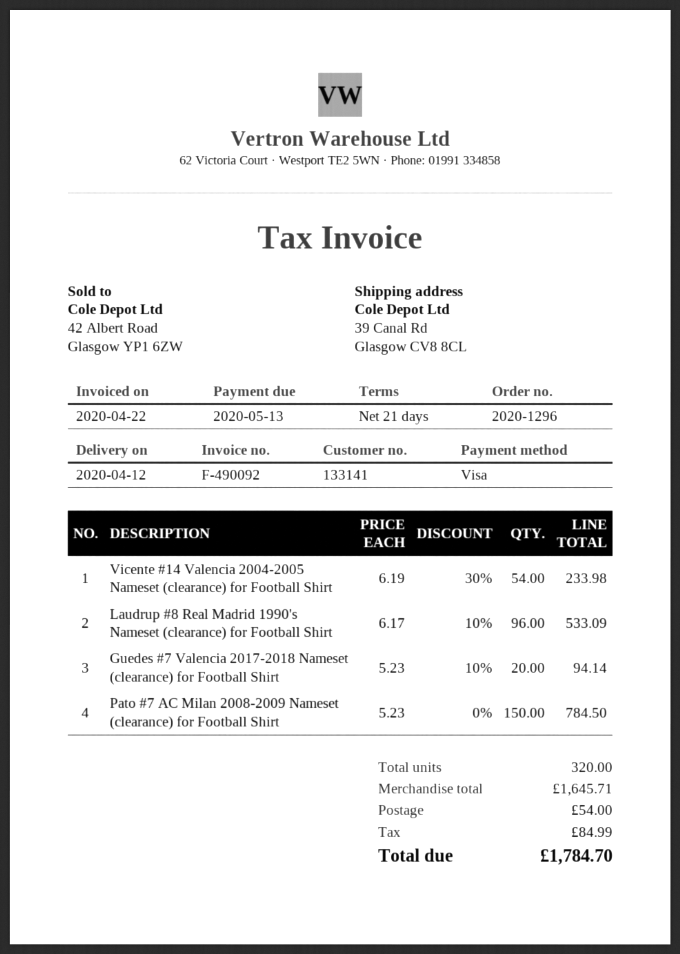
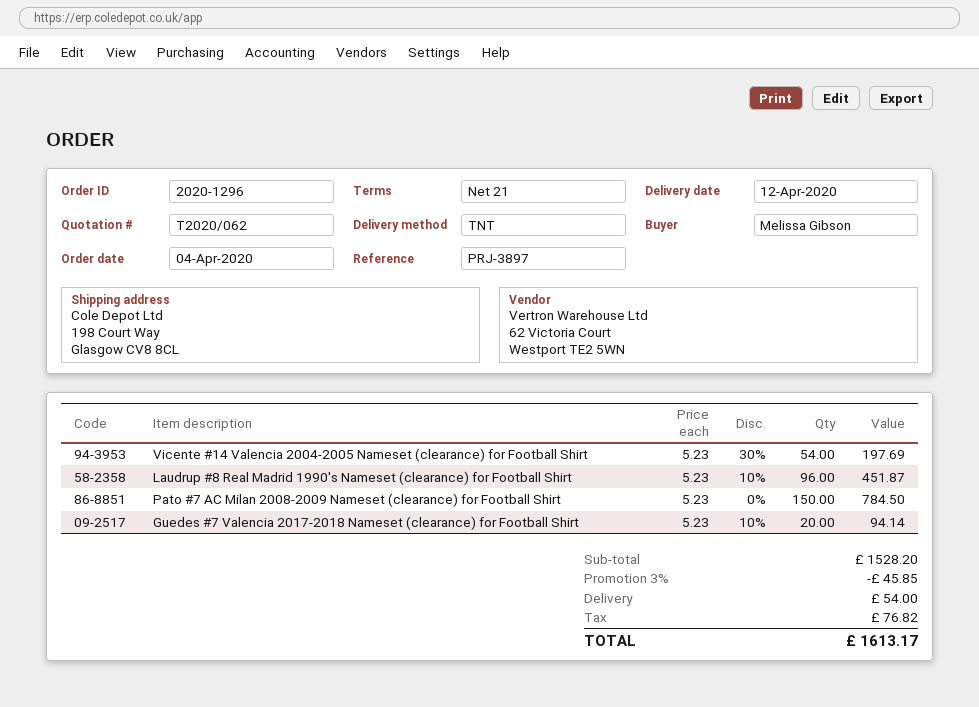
ship to: 39 Canal Rd, Glasgow CV8 8CL -> 198 Court Way, Glasgow CV8 8CL
Vicente #14 Valencia 2004-2005 Nameset (clearance) for Football Shirt: 54 x 6.19 - 30% = 233.98 -> 54 x 5.23 - 30% = 197.69
Laudrup #8 Real Madrid 1990's Nameset (clearance) for Football Shirt: 96 x 6.17 - 10% = 533.09 -> 96 x 5.23 - 10% = 451.87
subtotal: 1645.71 -> 1528.20
discount: none -> 3% = 45.85
tax: 84.99 -> 76.82
total: 1784.70 -> 1613.17

